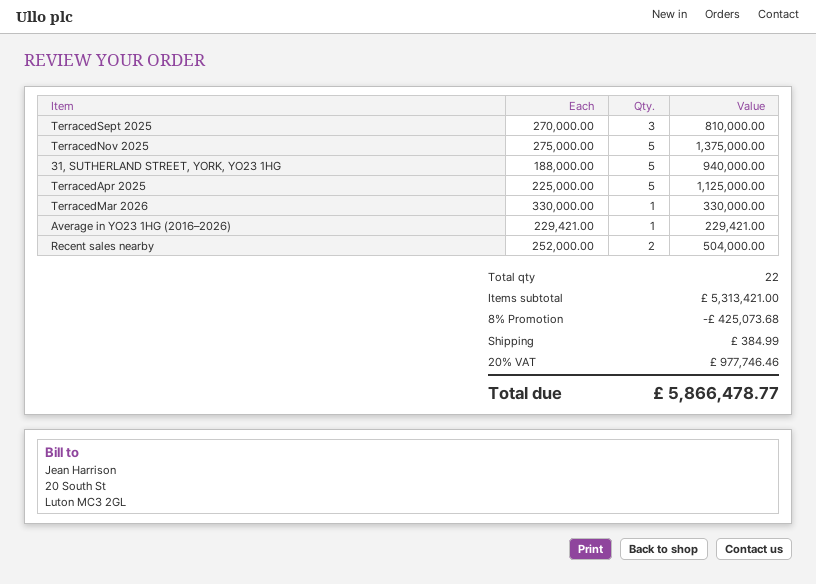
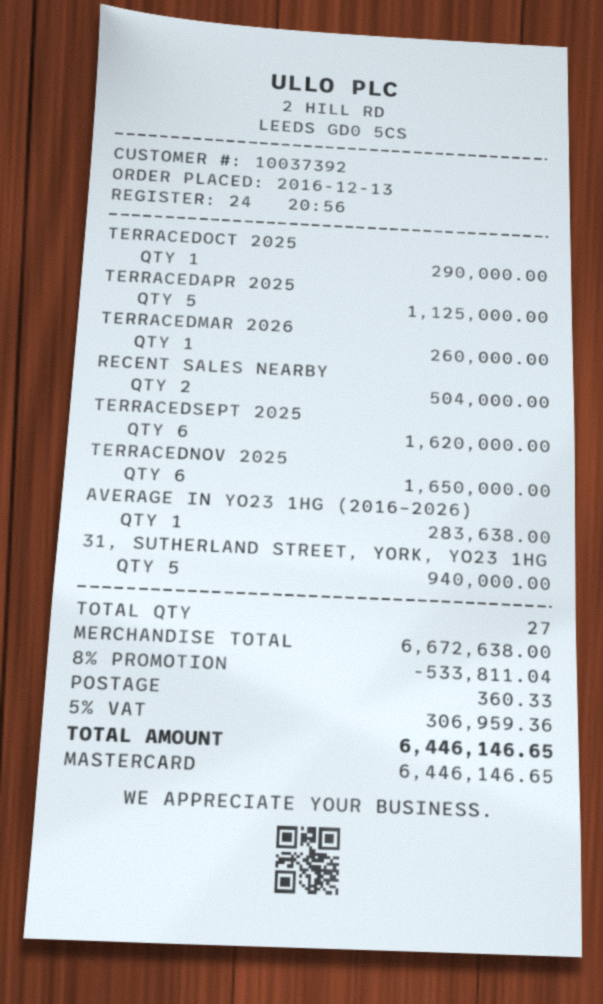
TerracedSept 2025: 3 for 810000.00 -> 6 for 1620000.00
TerracedNov 2025: 5 for 1375000.00 -> 6 for 1650000.00
TerracedMar 2026: 1 for 330000.00 -> 1 for 260000.00
Average in YO23 1HG (2016–2026): 1 for 229421.00 -> 1 for 283638.00
TERRACEDOCT 2025: none -> 1 for 290000.00
total quantity: 22 -> 27
subtotal: 5313421.00 -> 6672638.00
discount: 8% = 425073.68 -> 8% = 533811.04
shipping: 384.99 -> 360.33
tax: 20% = 977746.46 -> 5% = 306959.36
total: 5866478.77 -> 6446146.65

